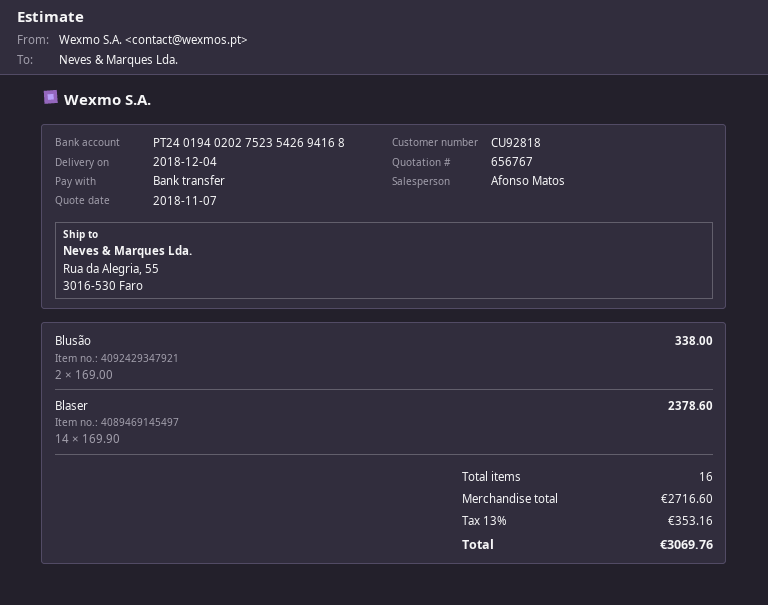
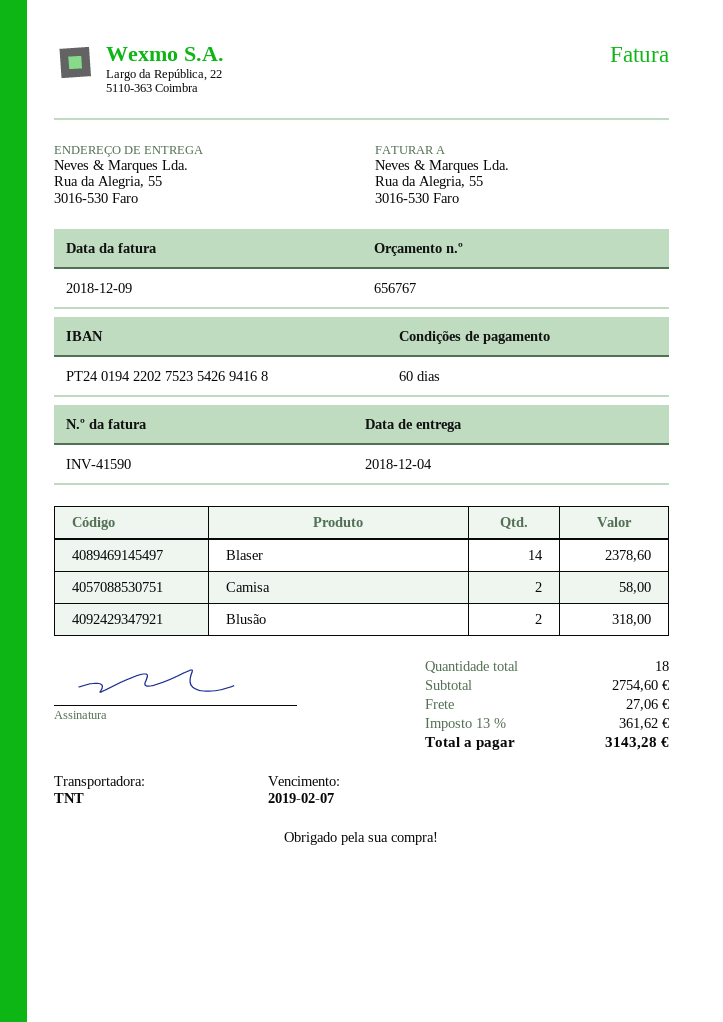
bank account: PT24019402027523542694168 -> PT24019422027523542694168
Blusão: 2 for 338.00 -> 2 for 318.00
Camisa: none -> 2 for 58.00
total quantity: 16 -> 18
subtotal: 2716.60 -> 2754.60
shipping: none -> 27.06
tax: 13% = 353.16 -> 13% = 361.62
total: 3069.76 -> 3143.28

